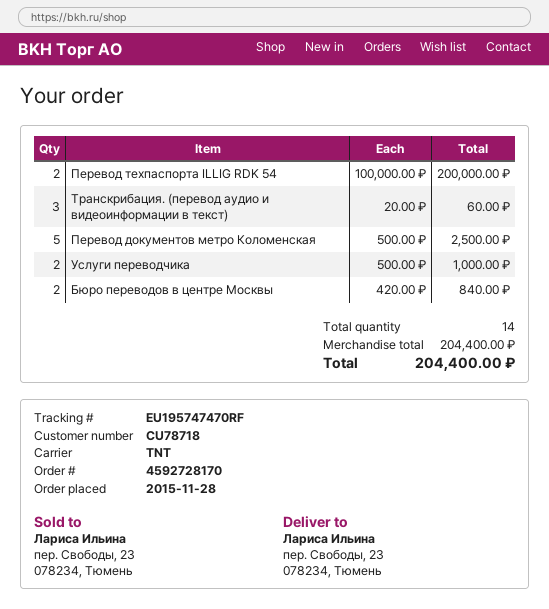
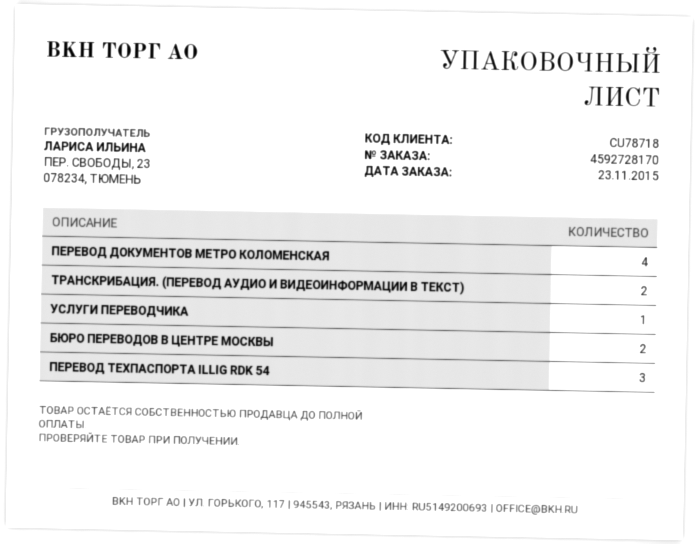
order date: 2015-11-28 -> 2015-11-23
Перевод техпаспорта ILLIG RDK 54: 2 -> 3
Транскрибация. (перевод аудио и видеоинформации в текст): 3 -> 2
Перевод документов метро Коломенская: 5 -> 4
Услуги переводчика: 2 -> 1

